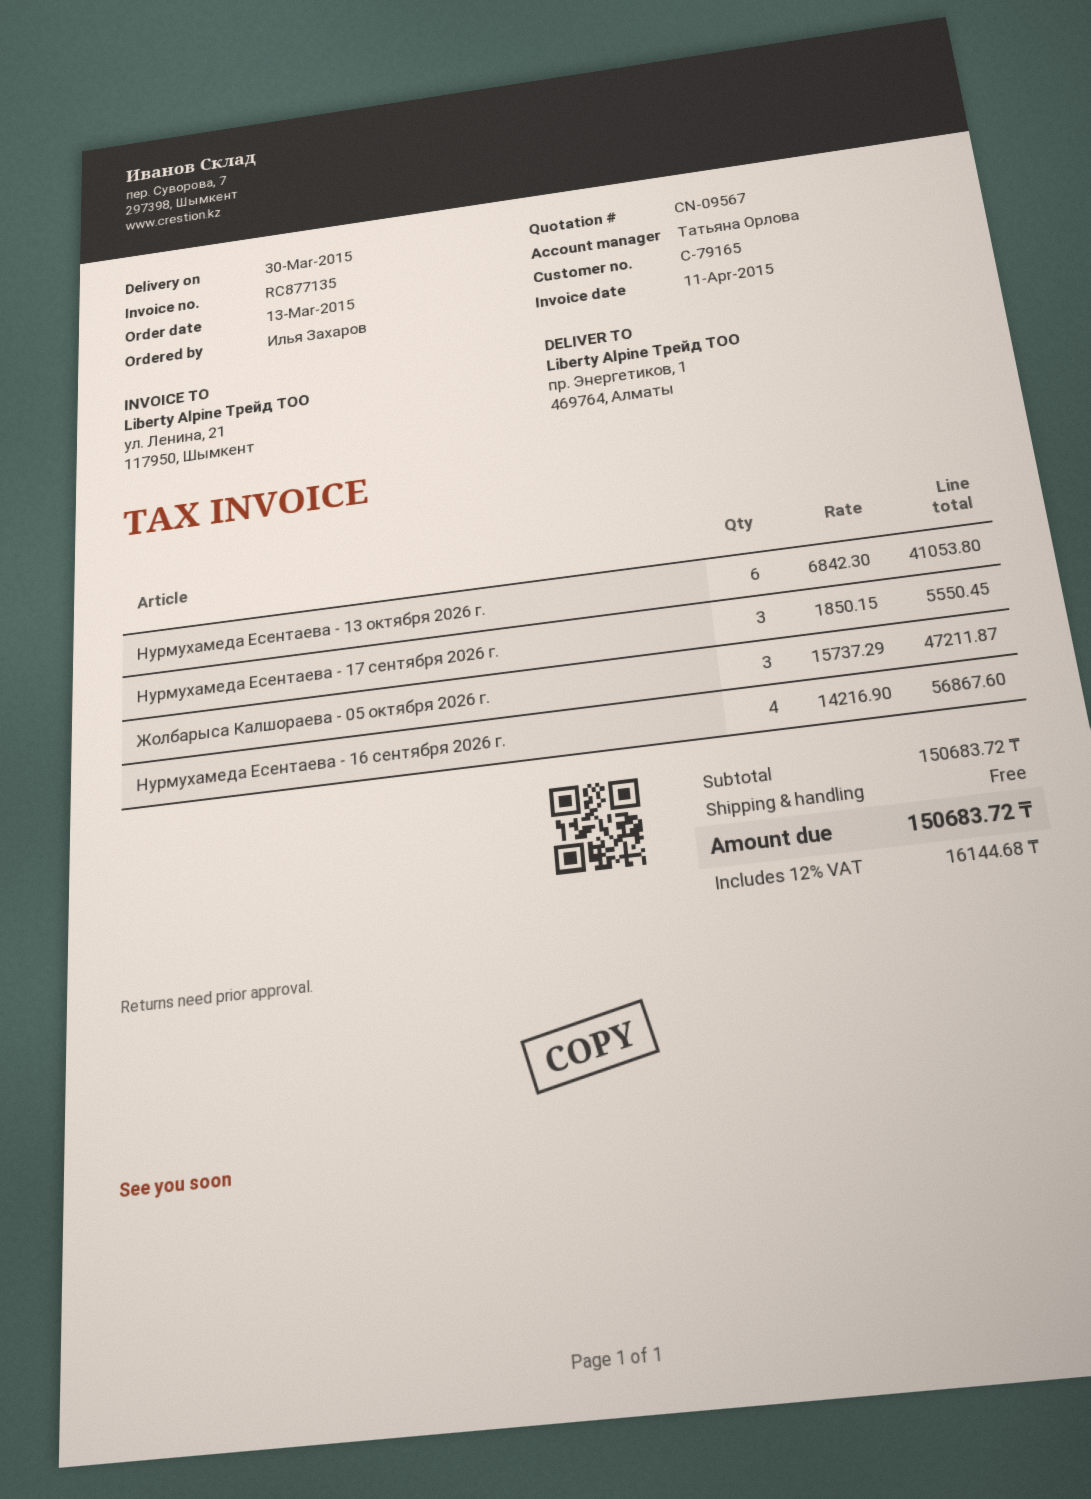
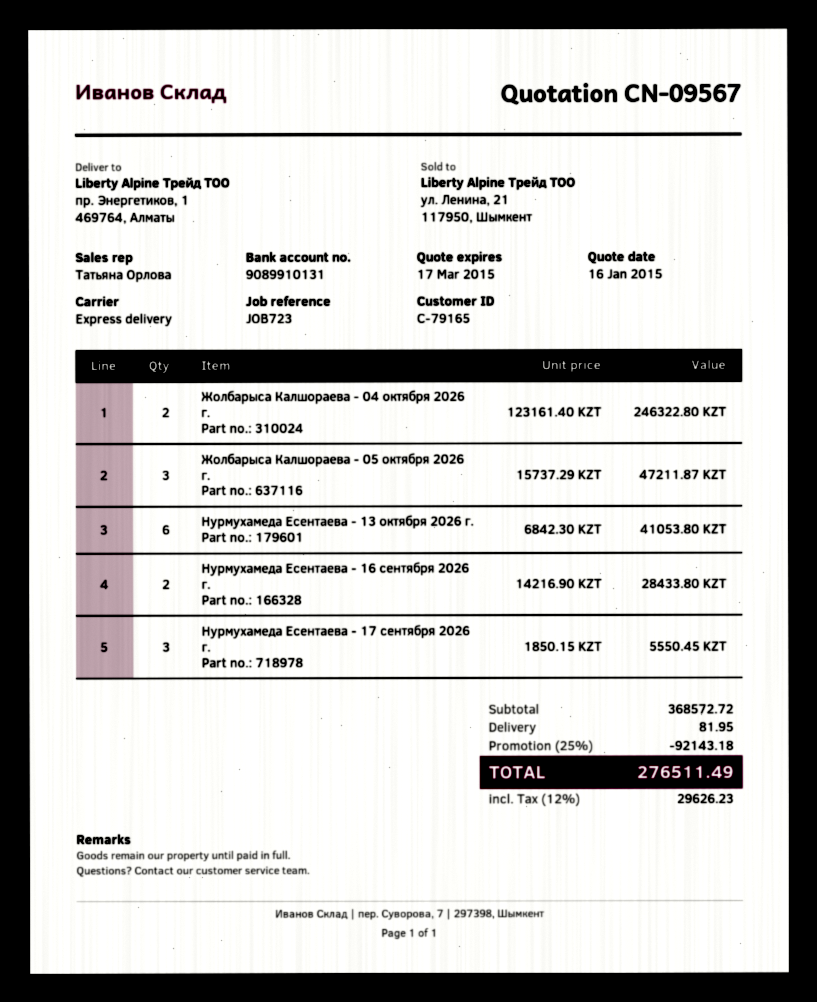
Нурмухамеда Есентаева - 16 сентября 2026 г.: 4 x 14216.90 = 56867.60 -> 2 x 14216.90 = 28433.80
Жолбарыса Калшораева - 04 октября 2026 г.: none -> 2 x 123161.40 = 246322.80
subtotal: 150683.72 -> 368572.72
discount: none -> 25% = 92143.18
shipping: 0.00 -> 81.95
tax: 12% = 16144.68 -> 12% = 29626.23
total: 150683.72 -> 276511.49

